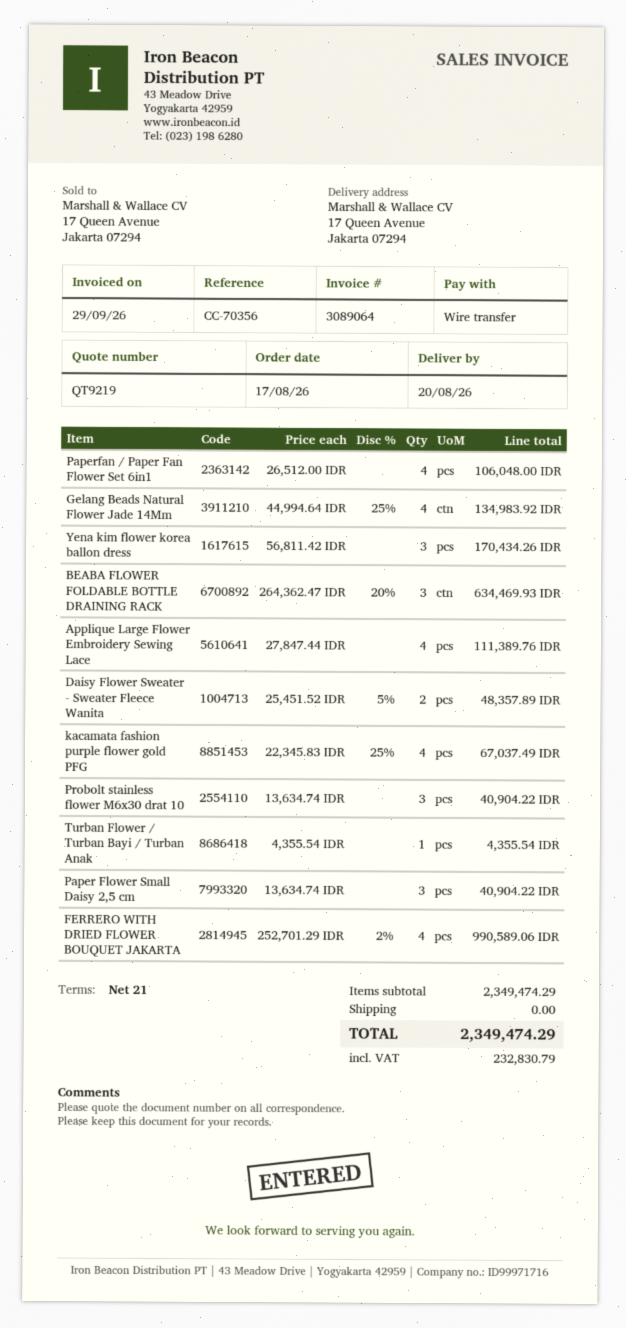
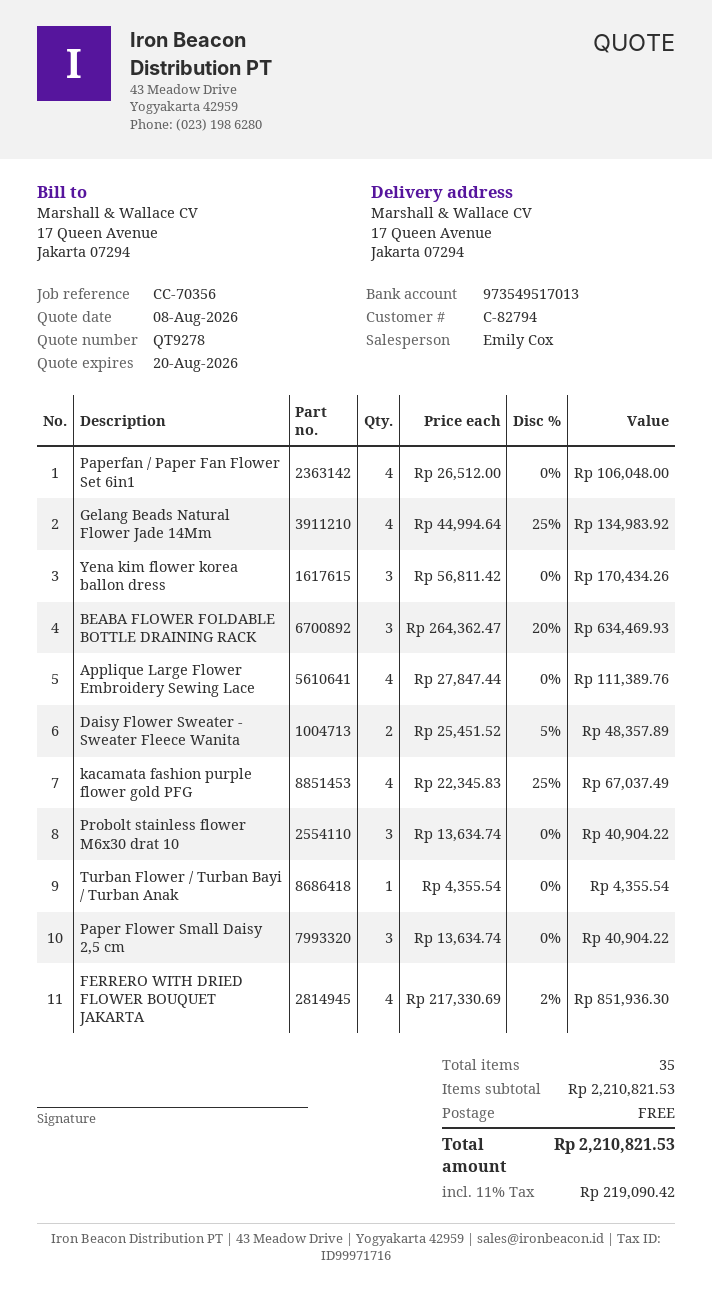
quote number: QT9219 -> QT9278
FERRERO WITH DRIED FLOWER BOUQUET JAKARTA: 4 x 252701.29 - 2% = 990589.06 -> 4 x 217330.69 - 2% = 851936.30
subtotal: 2349474.29 -> 2210821.53
tax: 232830.79 -> 219090.42
total: 2349474.29 -> 2210821.53

